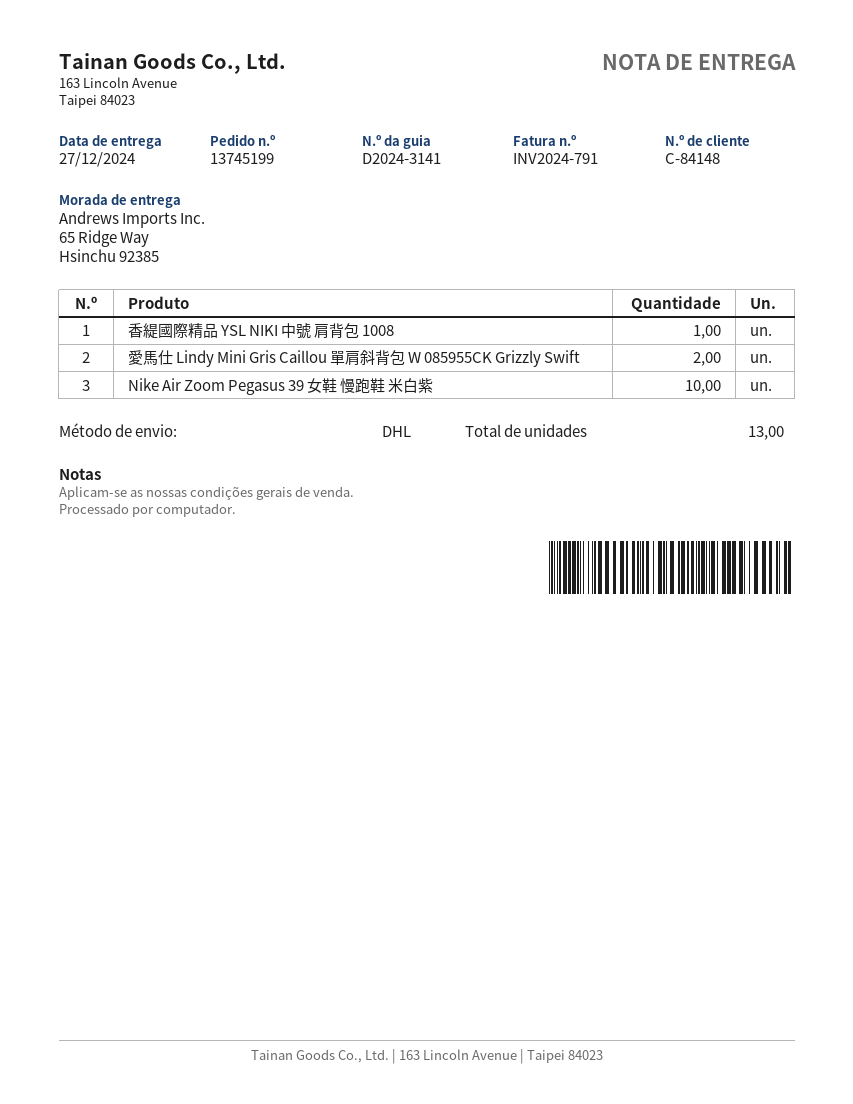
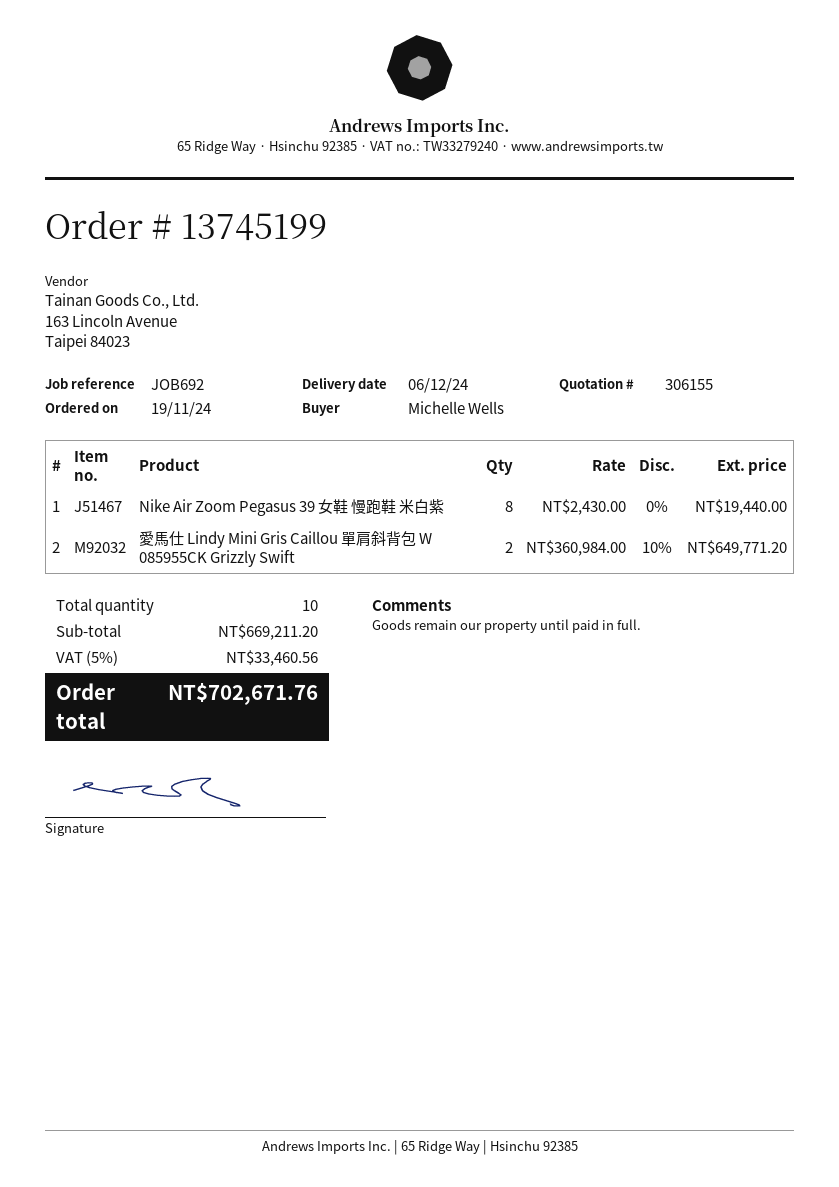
delivery date: 2024-12-27 -> 2024-12-06
香緹國際精品 YSL NIKI 中號 肩背包 1008: 1 -> none
Nike Air Zoom Pegasus 39 女鞋 慢跑鞋 米白紫: 10 -> 8
total quantity: 13 -> 10

